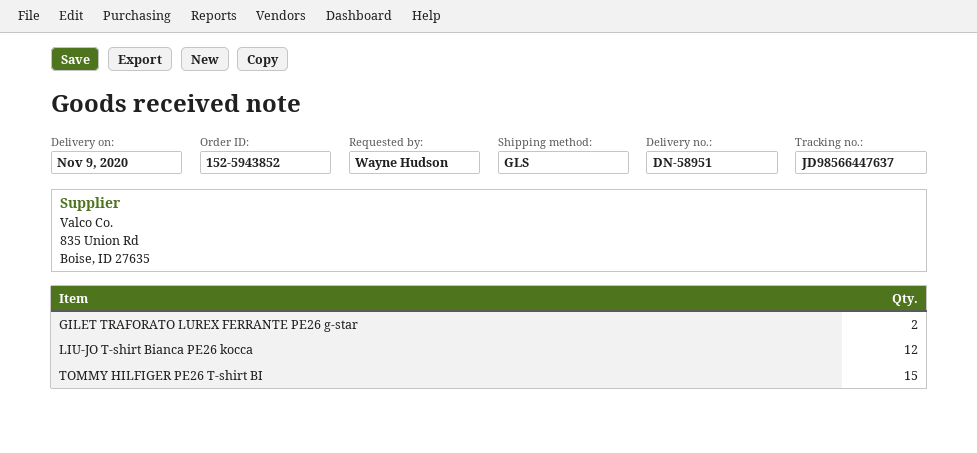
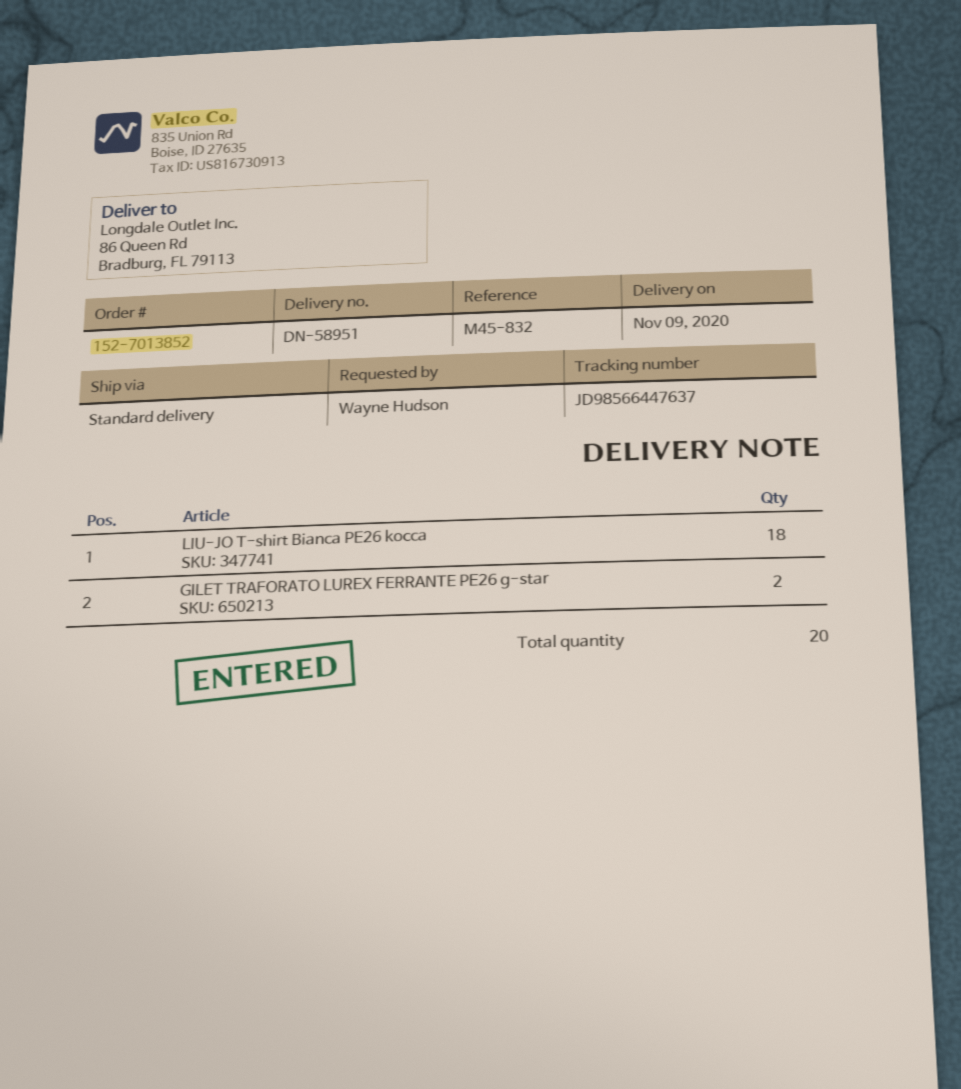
order number: 152-5943852 -> 152-7013852
shipping method: GLS -> standard
LIU-JO T-shirt Bianca PE26 kocca: 12 -> 18
TOMMY HILFIGER PE26 T-shirt BI: 15 -> none

